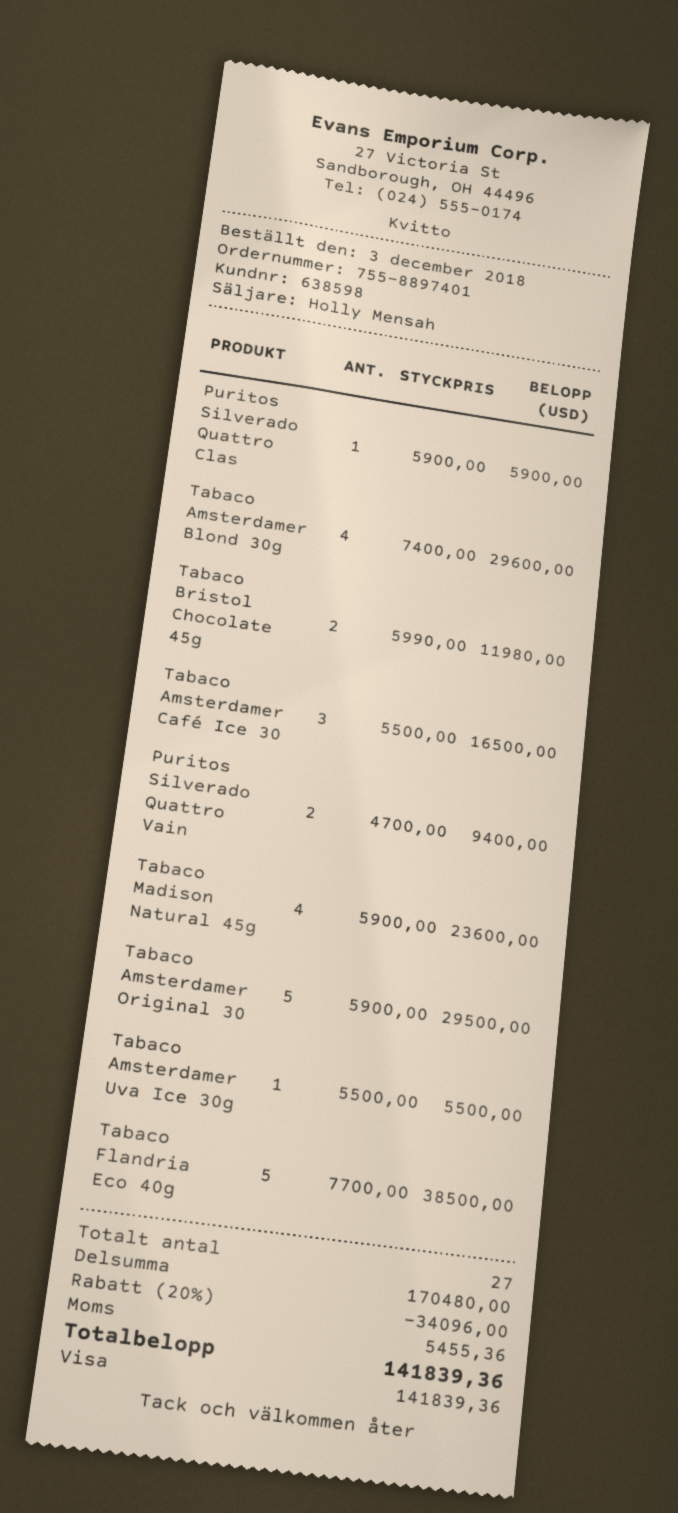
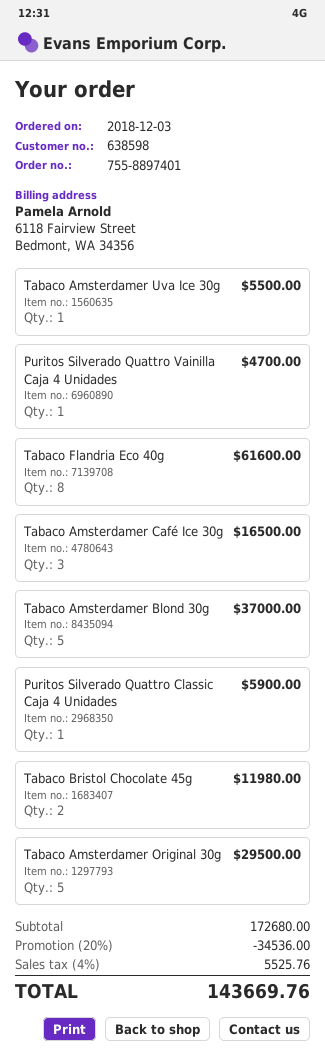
Tabaco Amsterdamer Blond 30g: 4 for 29600.00 -> 5 for 37000.00
Puritos Silverado Quattro Vain: 2 for 9400.00 -> 1 for 4700.00
Tabaco Madison Natural 45g: 4 for 23600.00 -> none
Tabaco Flandria Eco 40g: 5 for 38500.00 -> 8 for 61600.00
subtotal: 170480.00 -> 172680.00
discount: 20% = 34096.00 -> 20% = 34536.00
tax: 5455.36 -> 5525.76
total: 141839.36 -> 143669.76

